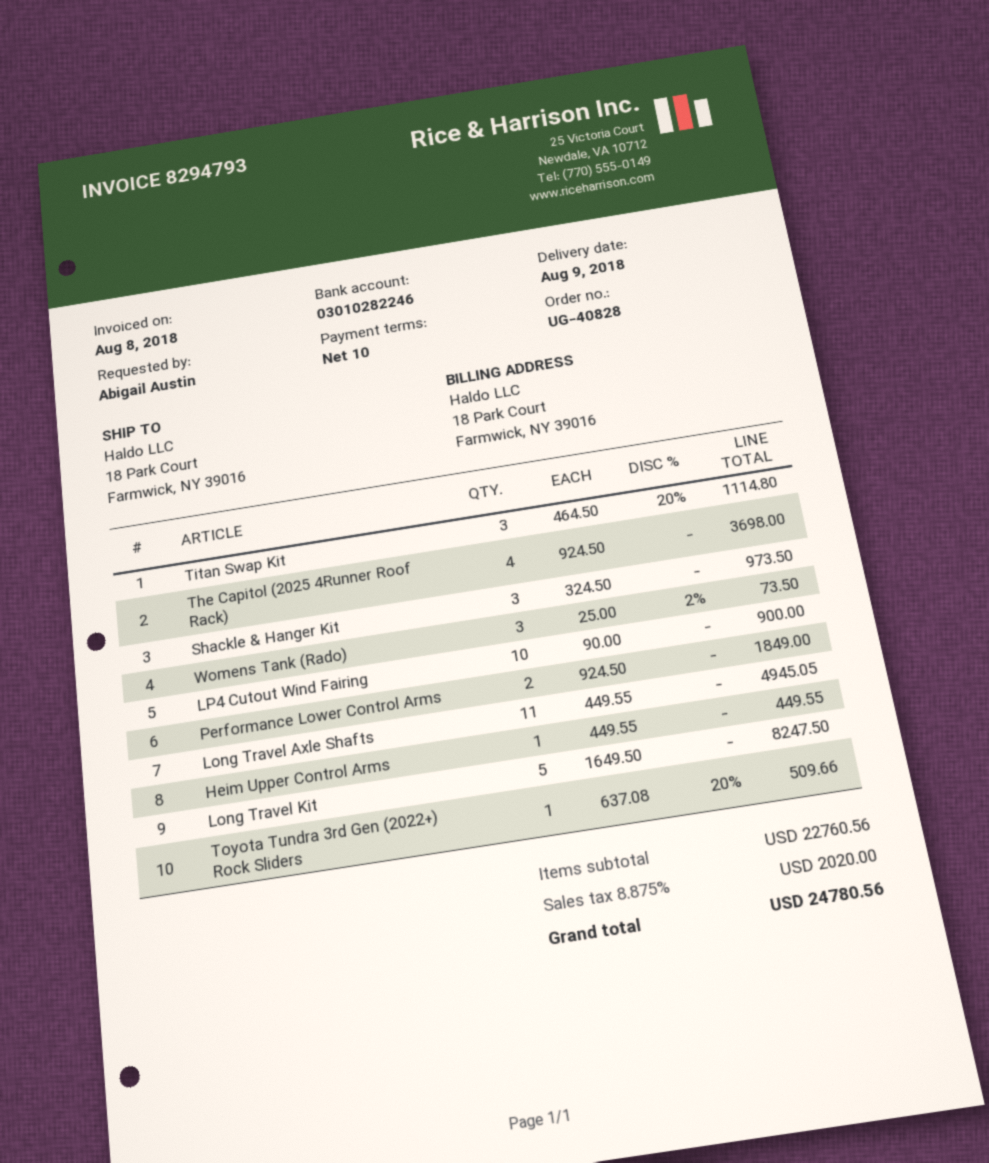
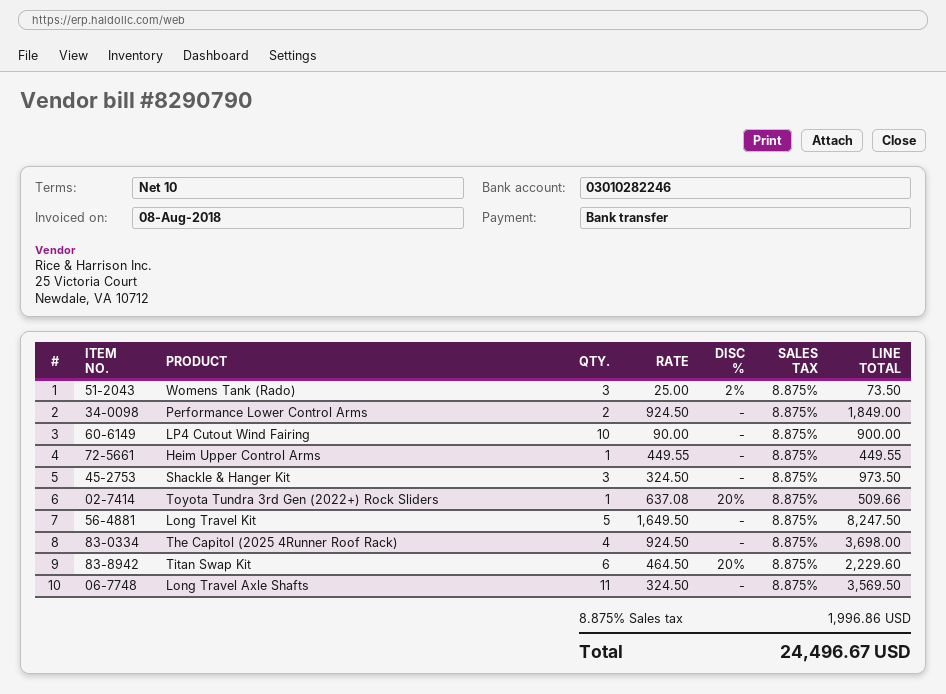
invoice number: 8294793 -> 8290790
Titan Swap Kit: 3 x 464.50 - 20% = 1114.80 -> 6 x 464.50 - 20% = 2229.60
Long Travel Axle Shafts: 11 x 449.55 = 4945.05 -> 11 x 324.50 = 3569.50
tax: 8.875% = 2020.00 -> 8.875% = 1996.86
total: 24780.56 -> 24496.67

